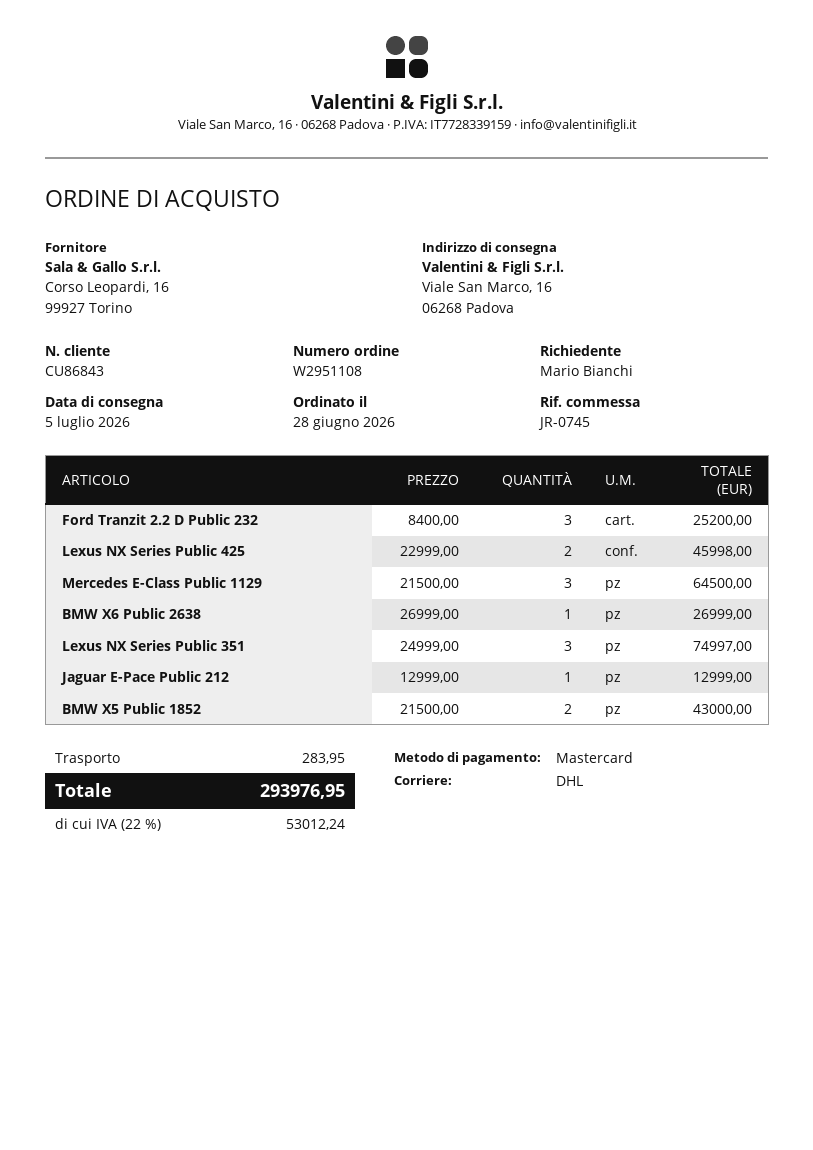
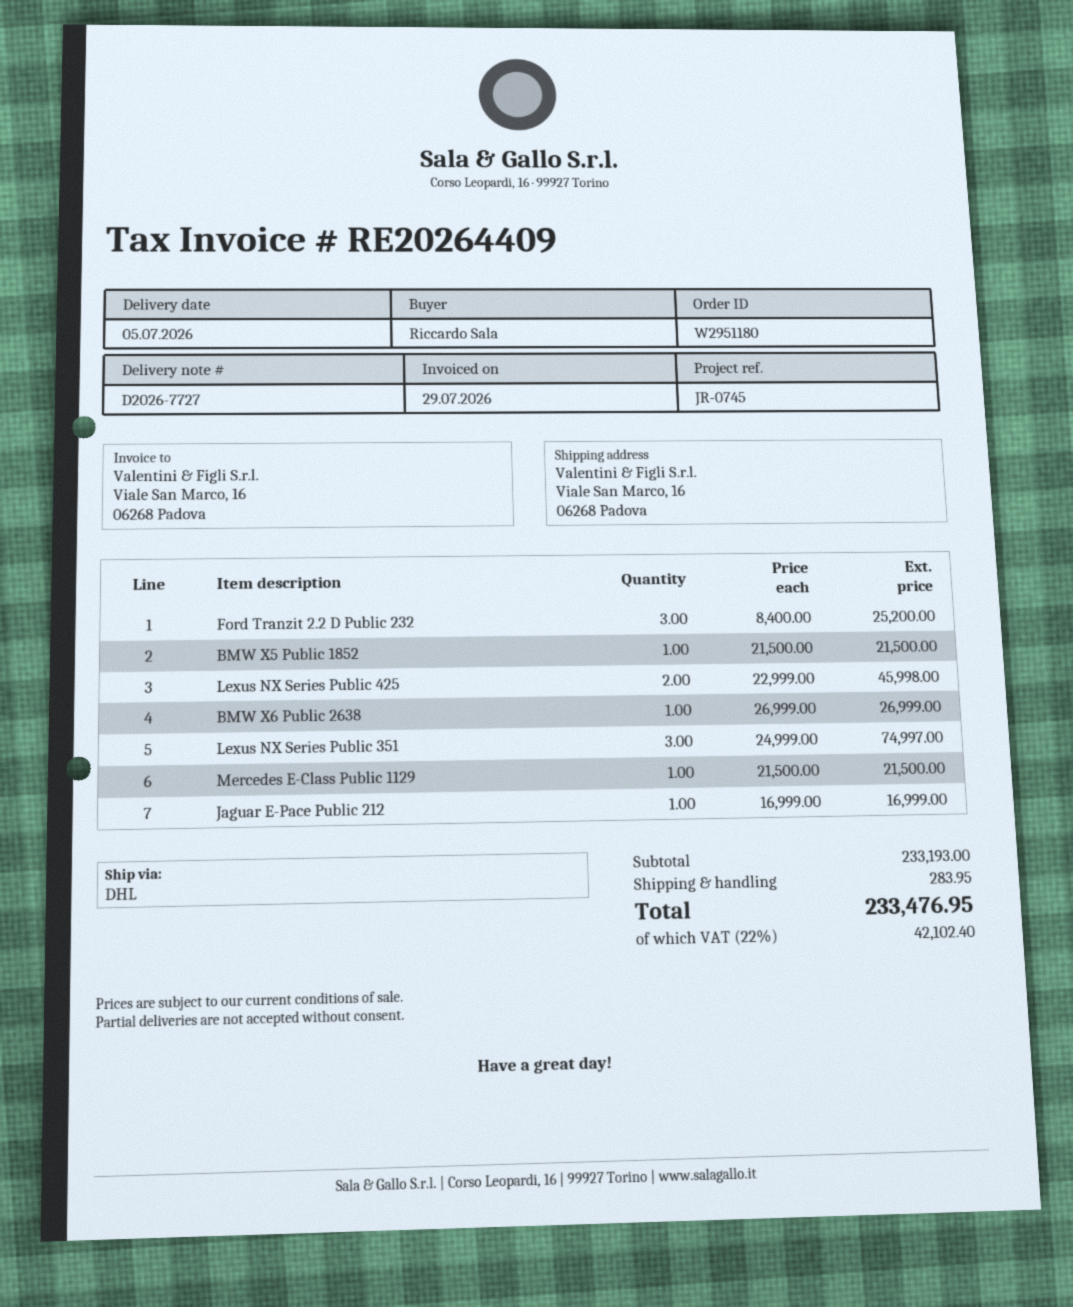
order number: W2951108 -> W2951180
ordered by: Mario Bianchi -> Riccardo Sala
Mercedes E-Class Public 1129: 3 x 21500.00 = 64500.00 -> 1 x 21500.00 = 21500.00
Jaguar E-Pace Public 212: 1 x 12999.00 = 12999.00 -> 1 x 16999.00 = 16999.00
BMW X5 Public 1852: 2 x 21500.00 = 43000.00 -> 1 x 21500.00 = 21500.00
tax: 22% = 53012.24 -> 22% = 42102.40
total: 293976.95 -> 233476.95

